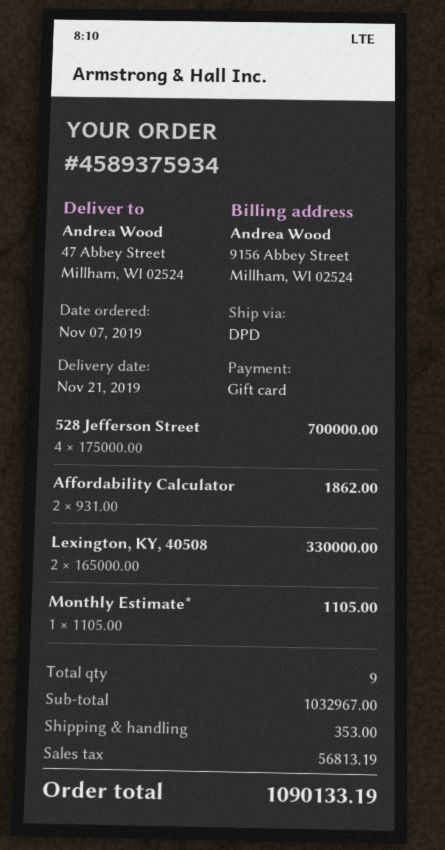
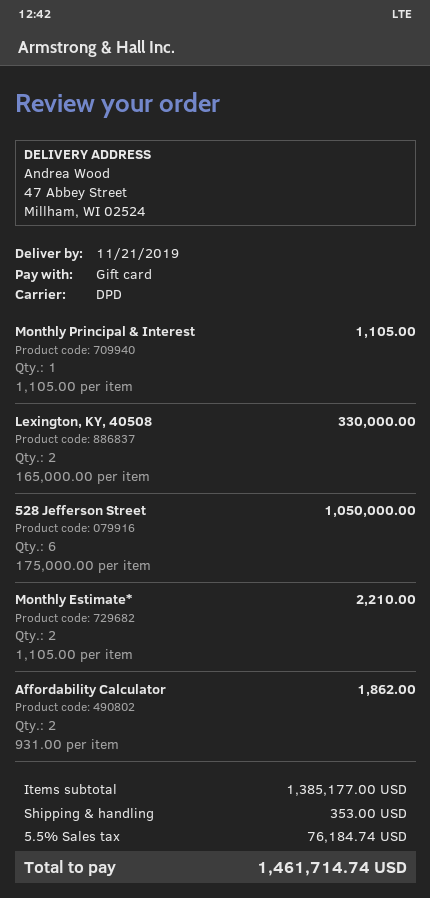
528 Jefferson Street: 4 x 175000.00 = 700000.00 -> 6 x 175000.00 = 1050000.00
Monthly Estimate*: 1 x 1105.00 = 1105.00 -> 2 x 1105.00 = 2210.00
Monthly Principal & Interest: none -> 1 x 1105.00 = 1105.00
subtotal: 1032967.00 -> 1385177.00
tax: 56813.19 -> 76184.74
total: 1090133.19 -> 1461714.74

